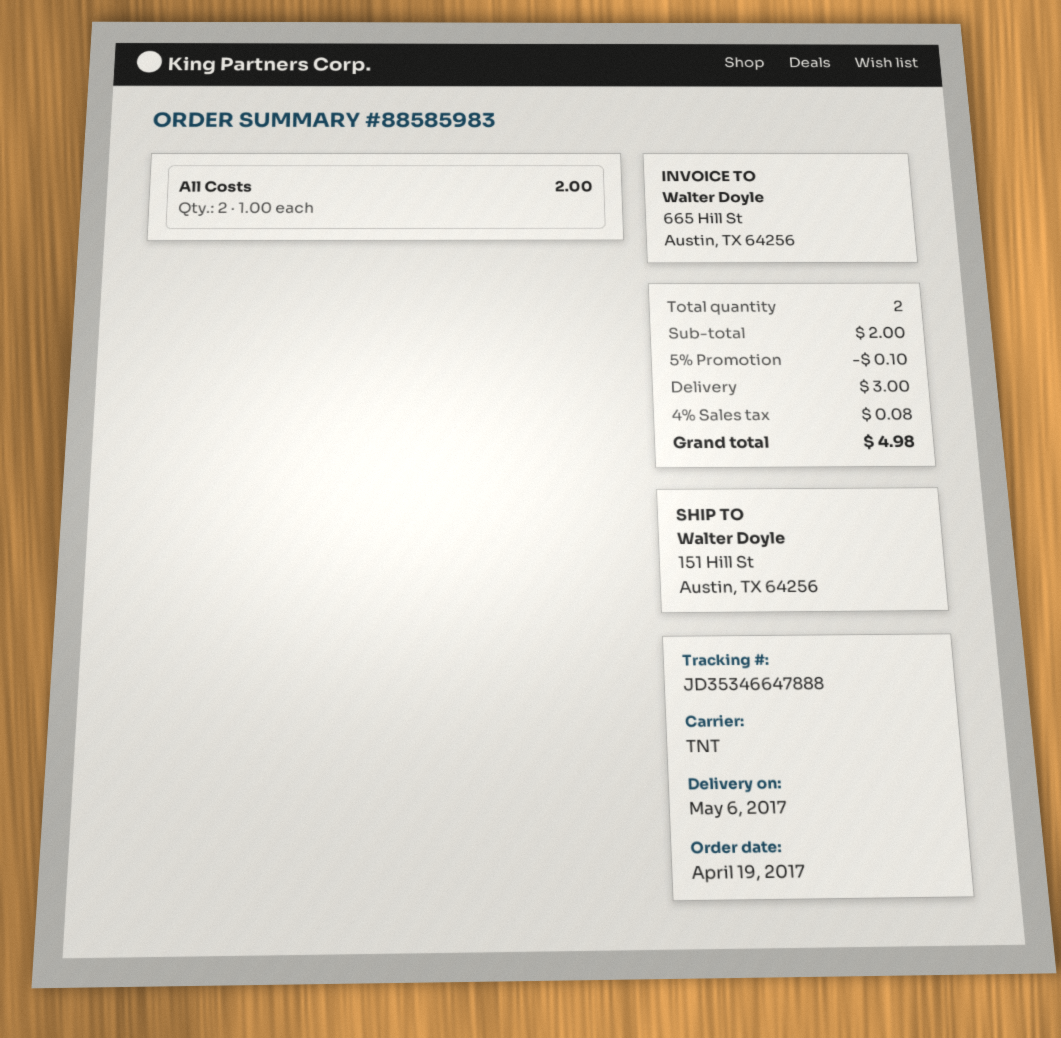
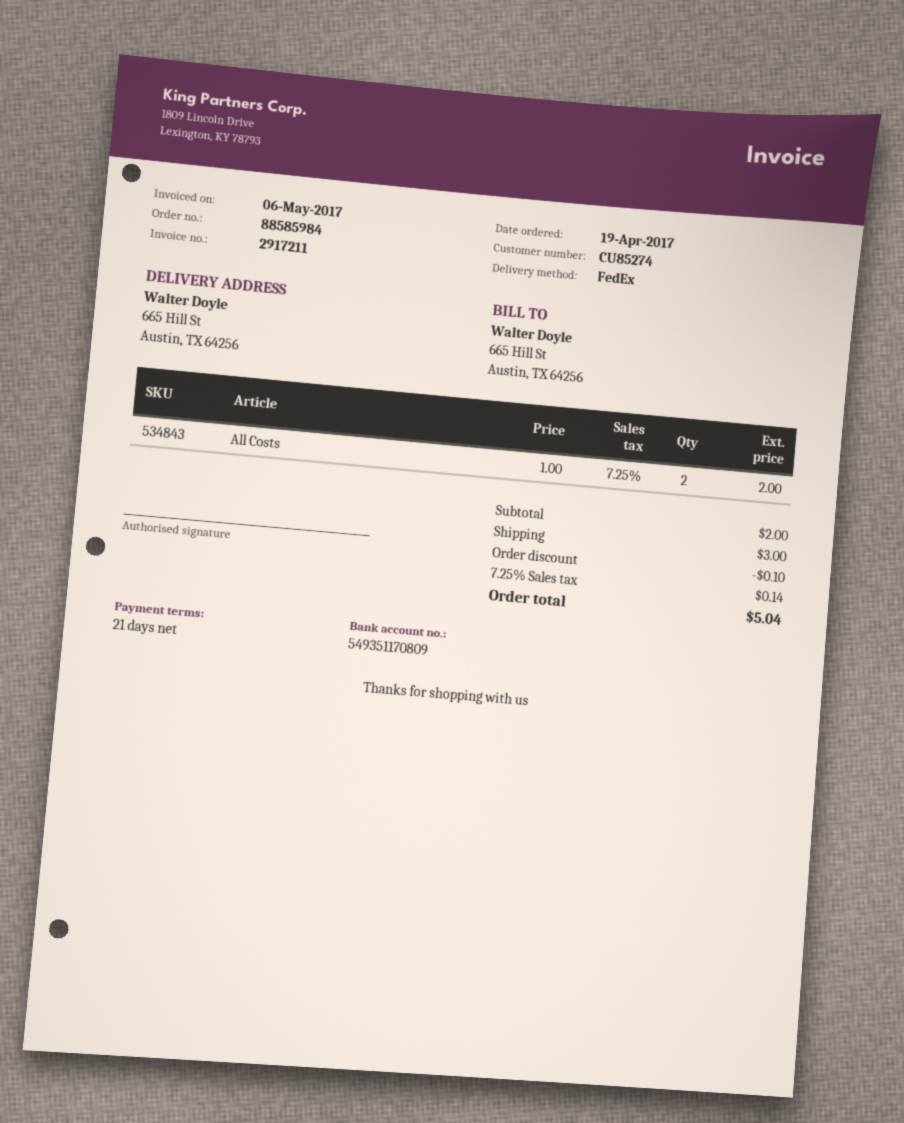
order number: 88585983 -> 88585984
shipping method: TNT -> FedEx
ship to: 151 Hill St, Austin, TX 64256 -> 665 Hill St, Austin, TX 64256
tax: 4% = 0.08 -> 7.25% = 0.14
total: 4.98 -> 5.04

